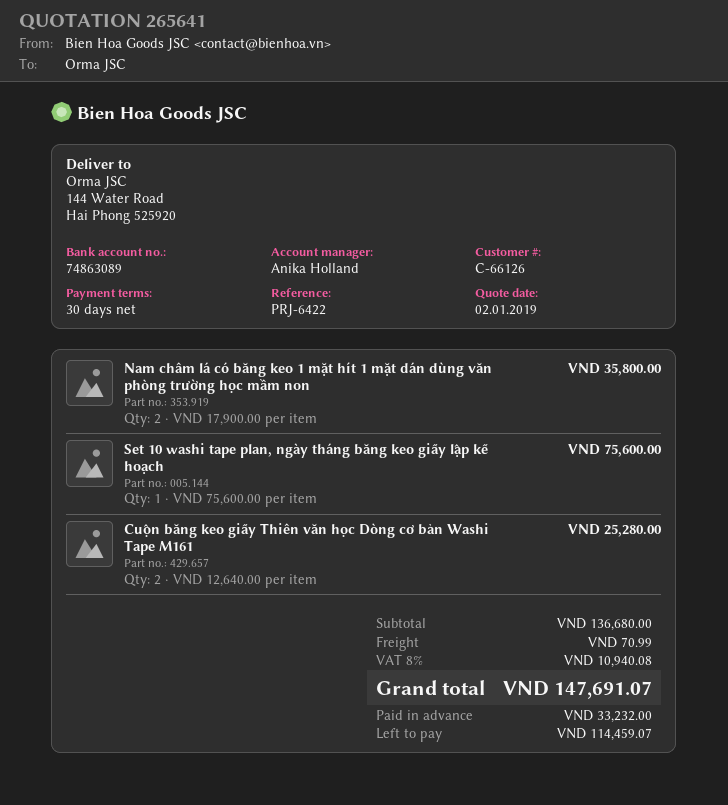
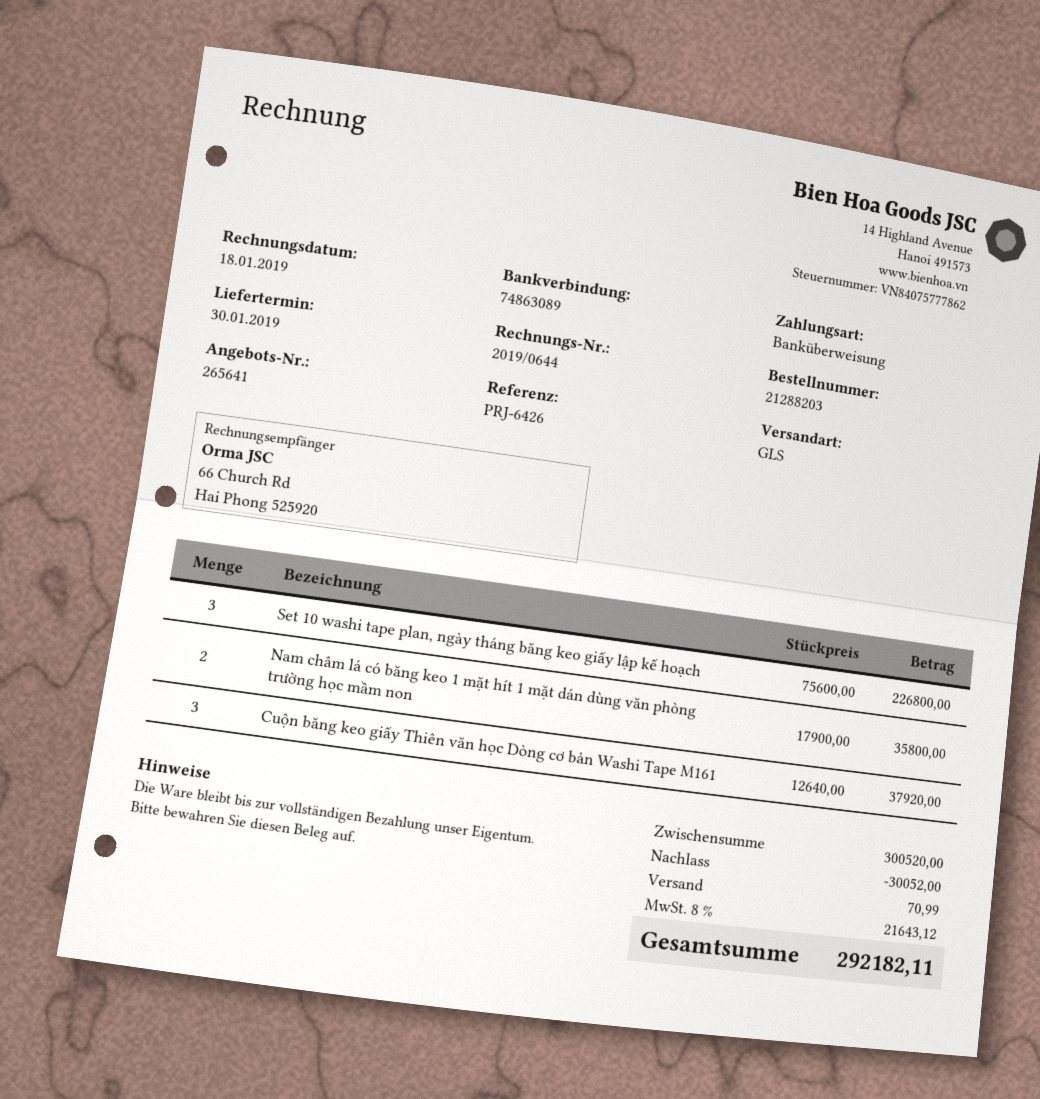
reference: PRJ-6422 -> PRJ-6426
Set 10 washi tape plan, ngày tháng băng keo giấy lập kế hoạch: 1 x 75600.00 = 75600.00 -> 3 x 75600.00 = 226800.00
Cuộn băng keo giấy Thiên văn học Dòng cơ bản Washi Tape M161: 2 x 12640.00 = 25280.00 -> 3 x 12640.00 = 37920.00
subtotal: 136680.00 -> 300520.00
discount: none -> 30052.00
tax: 8% = 10940.08 -> 8% = 21643.12
total: 147691.07 -> 292182.11

